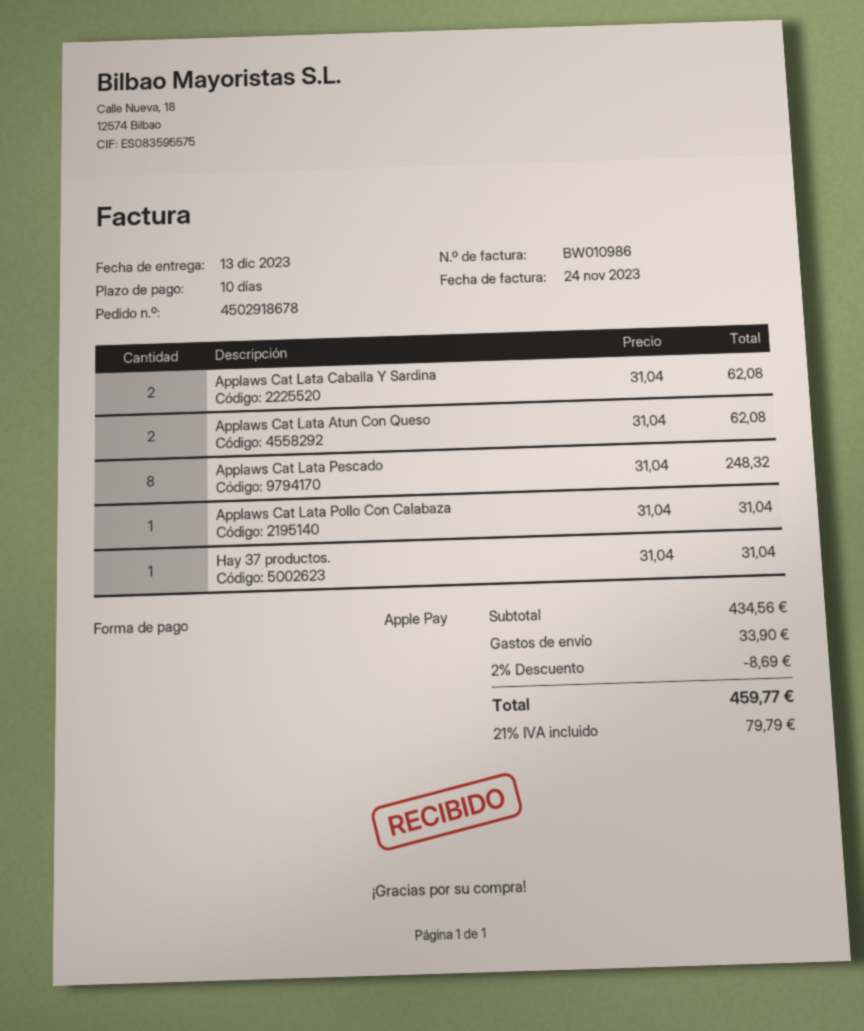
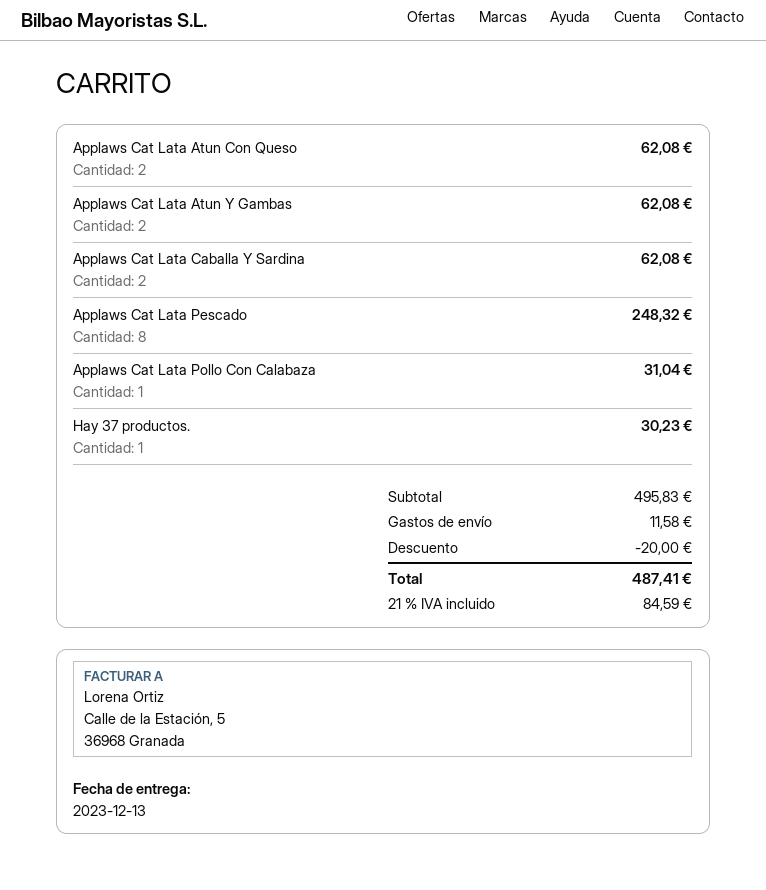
Hay 37 productos.: 1 for 31.04 -> 1 for 30.23
Applaws Cat Lata Atun Y Gambas: none -> 2 for 62.08
subtotal: 434.56 -> 495.83
discount: 8.69 -> 20.00
shipping: 33.90 -> 11.58
tax: 21% = 79.79 -> 21% = 84.59
total: 459.77 -> 487.41

